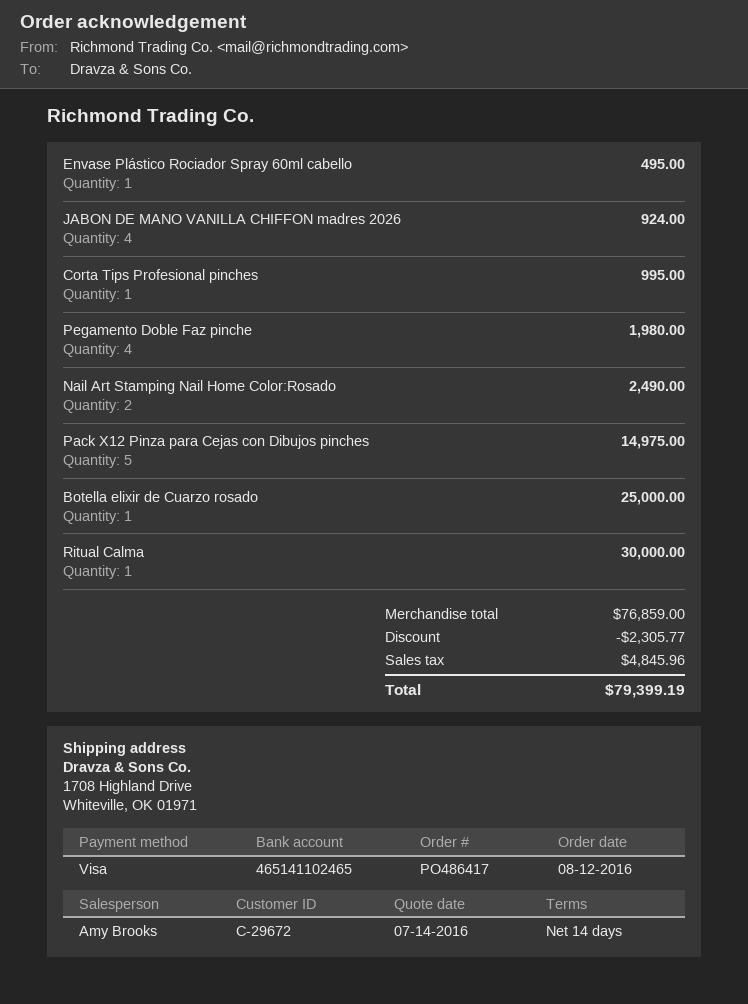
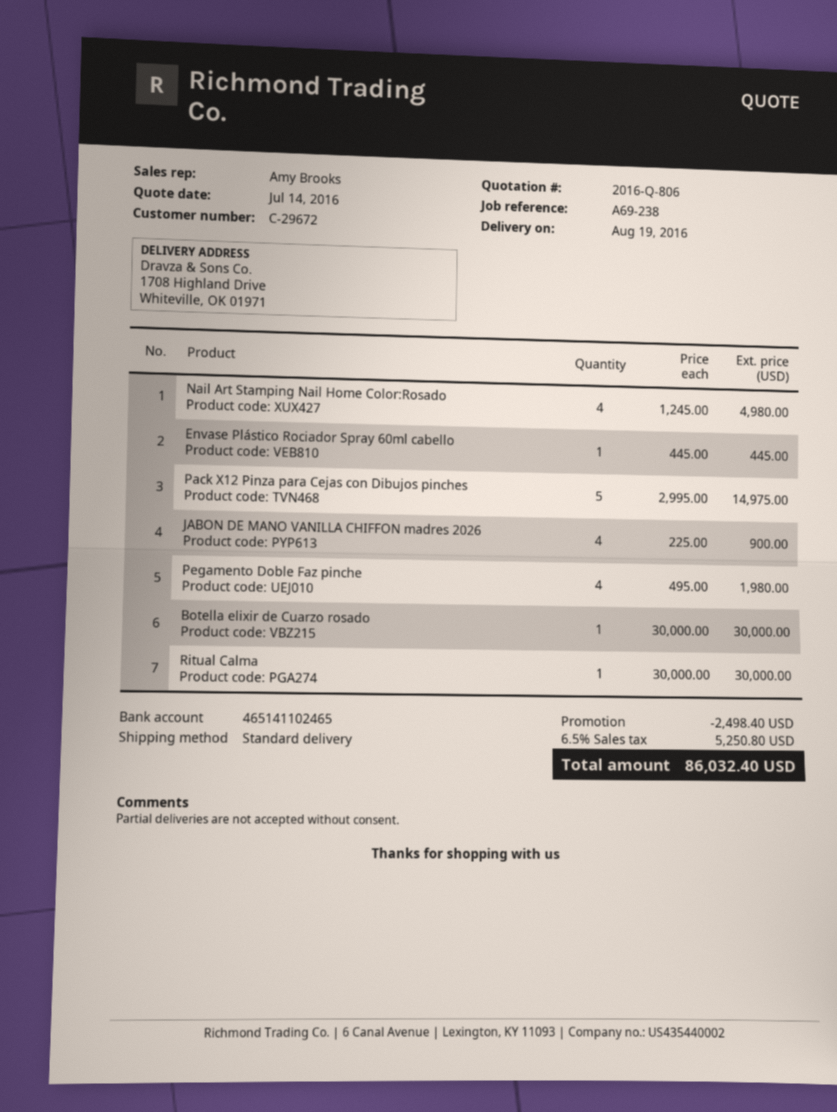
Envase Plástico Rociador Spray 60ml cabello: 1 for 495.00 -> 1 for 445.00
JABON DE MANO VANILLA CHIFFON madres 2026: 4 for 924.00 -> 4 for 900.00
Corta Tips Profesional pinches: 1 for 995.00 -> none
Nail Art Stamping Nail Home Color:Rosado: 2 for 2490.00 -> 4 for 4980.00
Botella elixir de Cuarzo rosado: 1 for 25000.00 -> 1 for 30000.00
discount: 2305.77 -> 2498.40
tax: 4845.96 -> 5250.80
total: 79399.19 -> 86032.40

